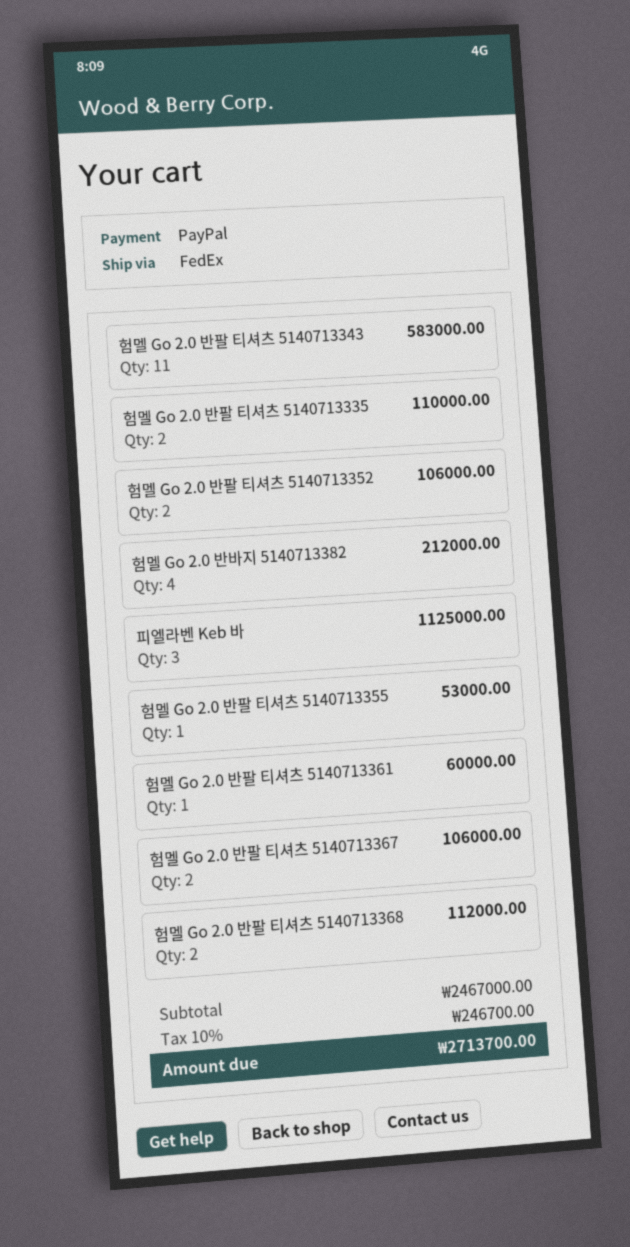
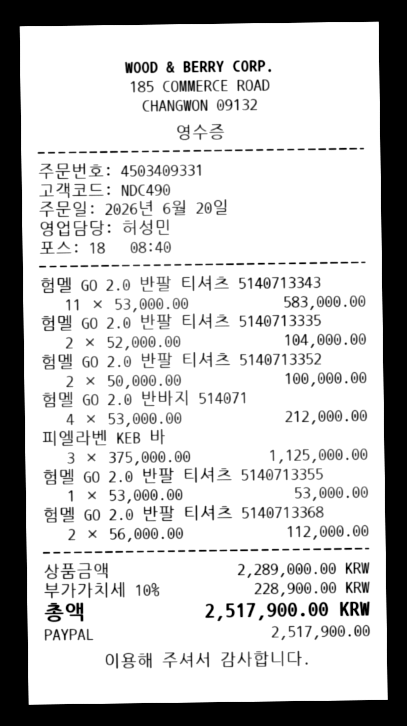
험멜 Go 2.0 반팔 티셔츠 5140713335: 2 for 110000.00 -> 2 for 104000.00
험멜 Go 2.0 반팔 티셔츠 5140713352: 2 for 106000.00 -> 2 for 100000.00
험멜 Go 2.0 반팔 티셔츠 5140713361: 1 for 60000.00 -> none
험멜 Go 2.0 반팔 티셔츠 5140713367: 2 for 106000.00 -> none
subtotal: 2467000.00 -> 2289000.00
tax: 10% = 246700.00 -> 10% = 228900.00
total: 2713700.00 -> 2517900.00

